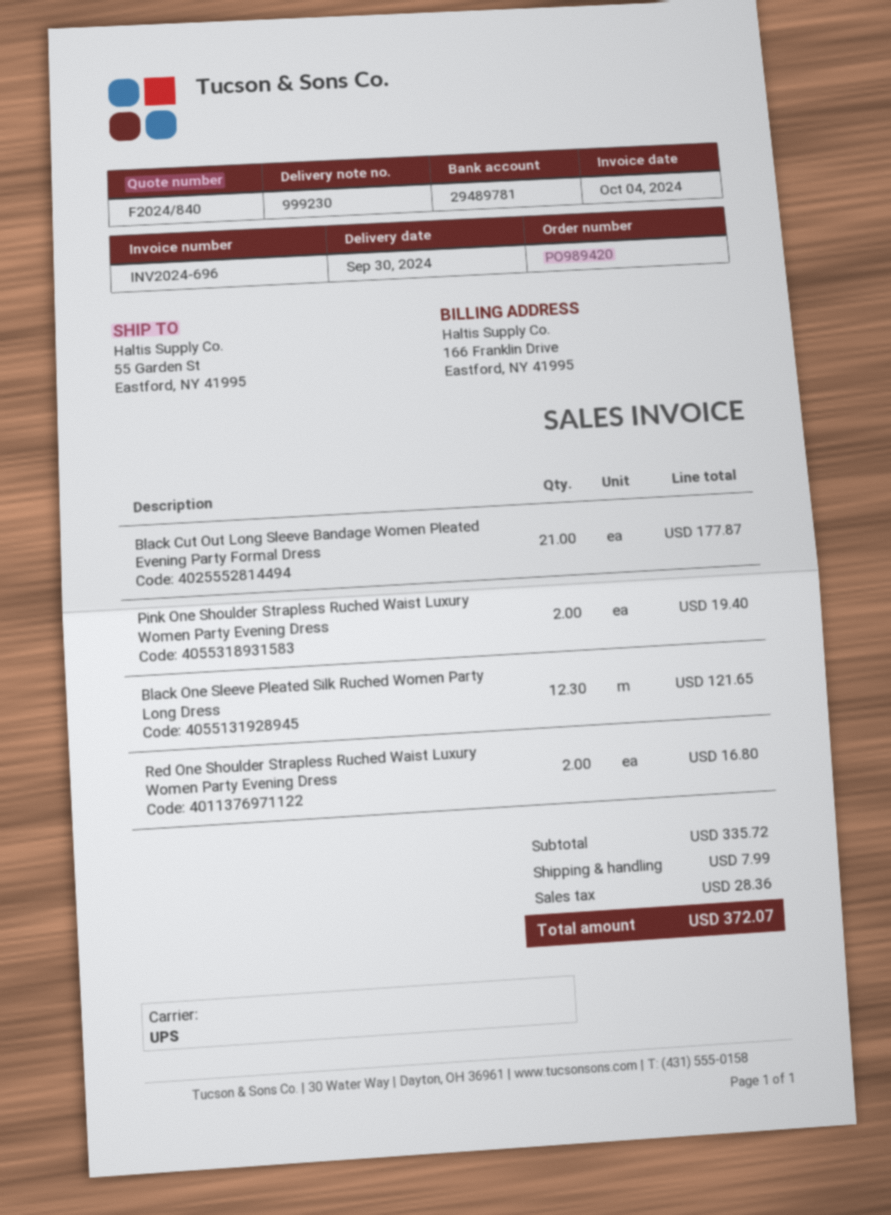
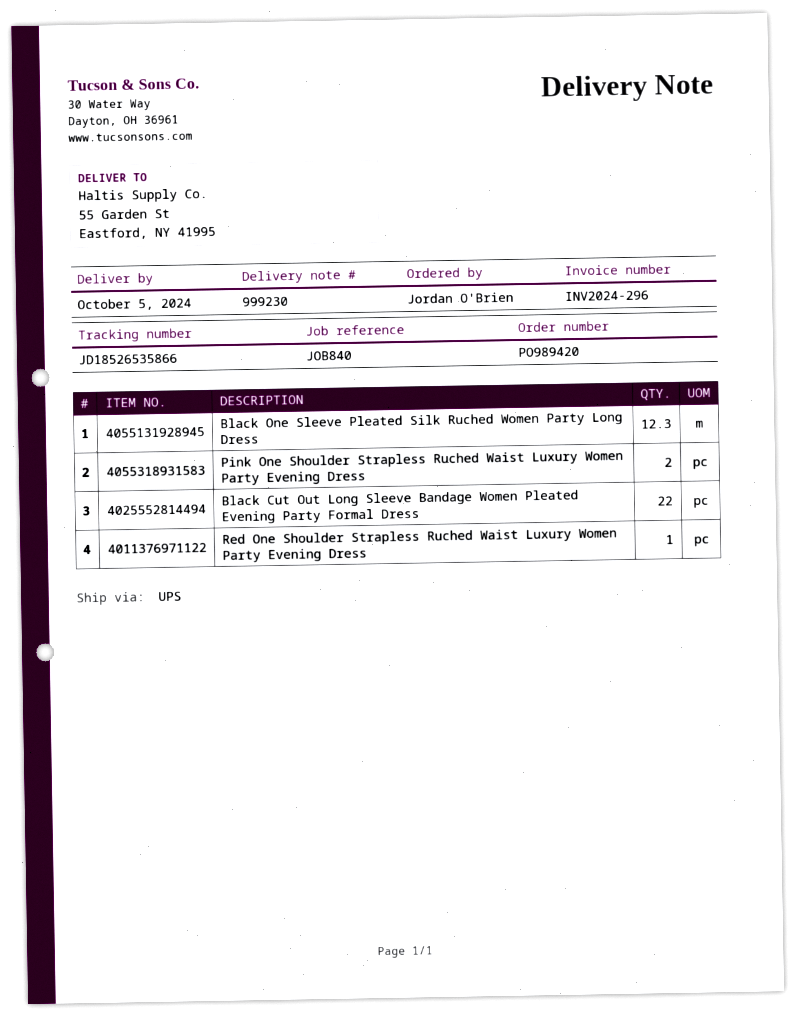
delivery date: 2024-09-30 -> 2024-10-05
invoice number: INV2024-696 -> INV2024-296
Black Cut Out Long Sleeve Bandage Women Pleated Evening Party Formal Dress: 21 -> 22
Red One Shoulder Strapless Ruched Waist Luxury Women Party Evening Dress: 2 -> 1

